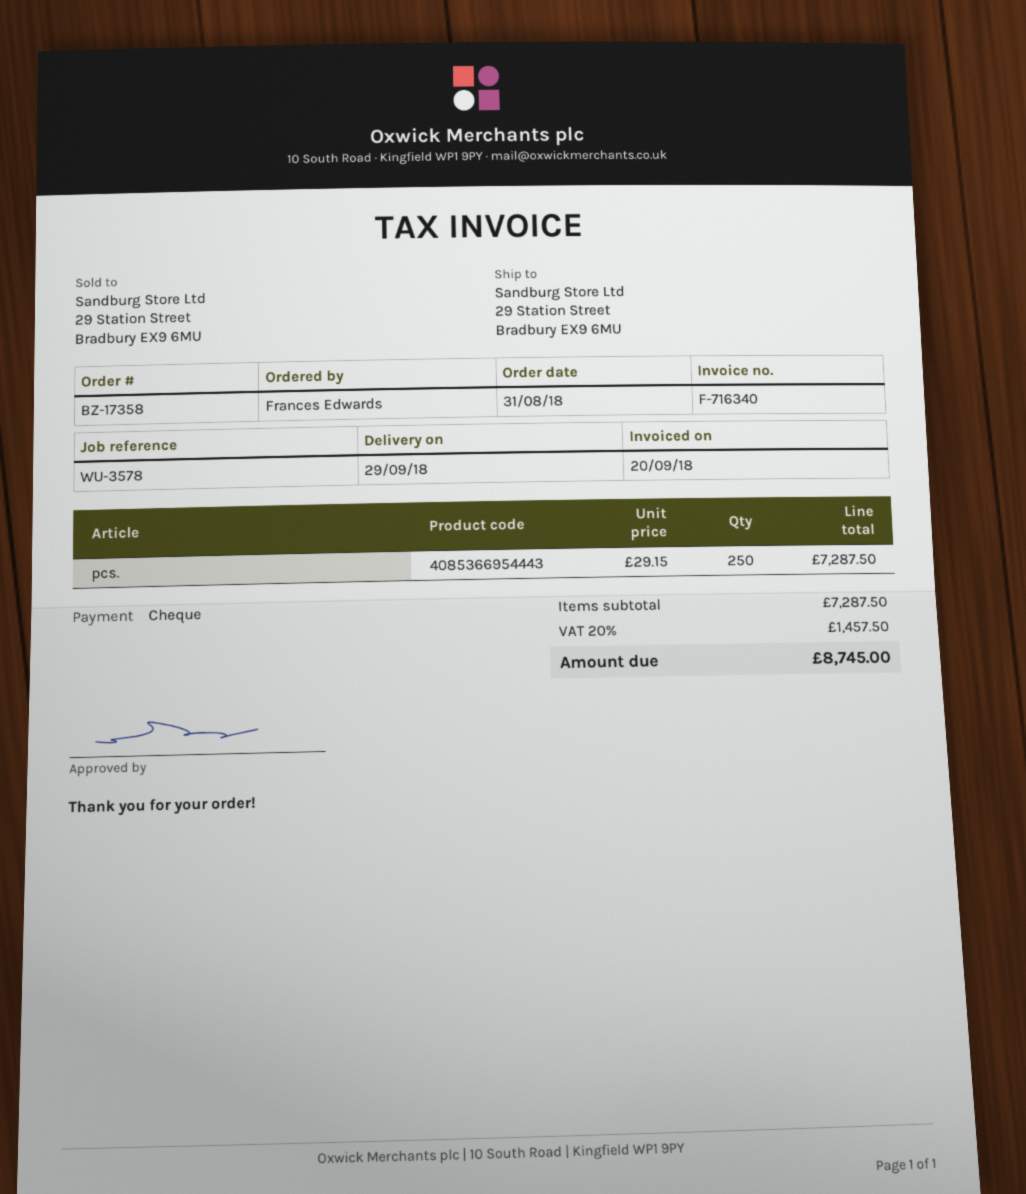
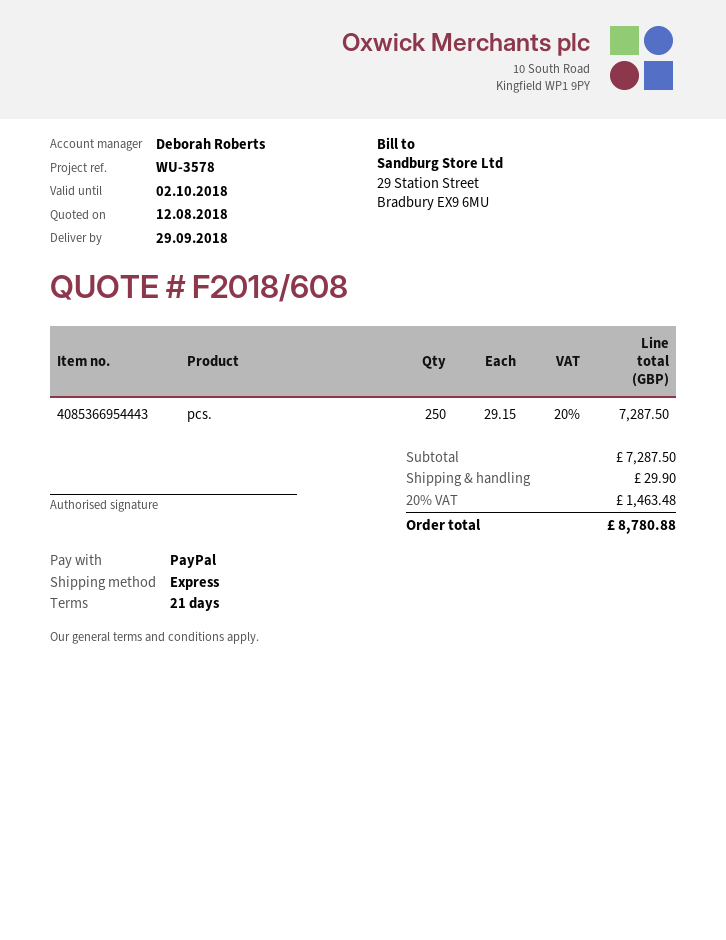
payment method: cheque -> PayPal
shipping: none -> 29.90
tax: 20% = 1457.50 -> 20% = 1463.48
total: 8745.00 -> 8780.88

